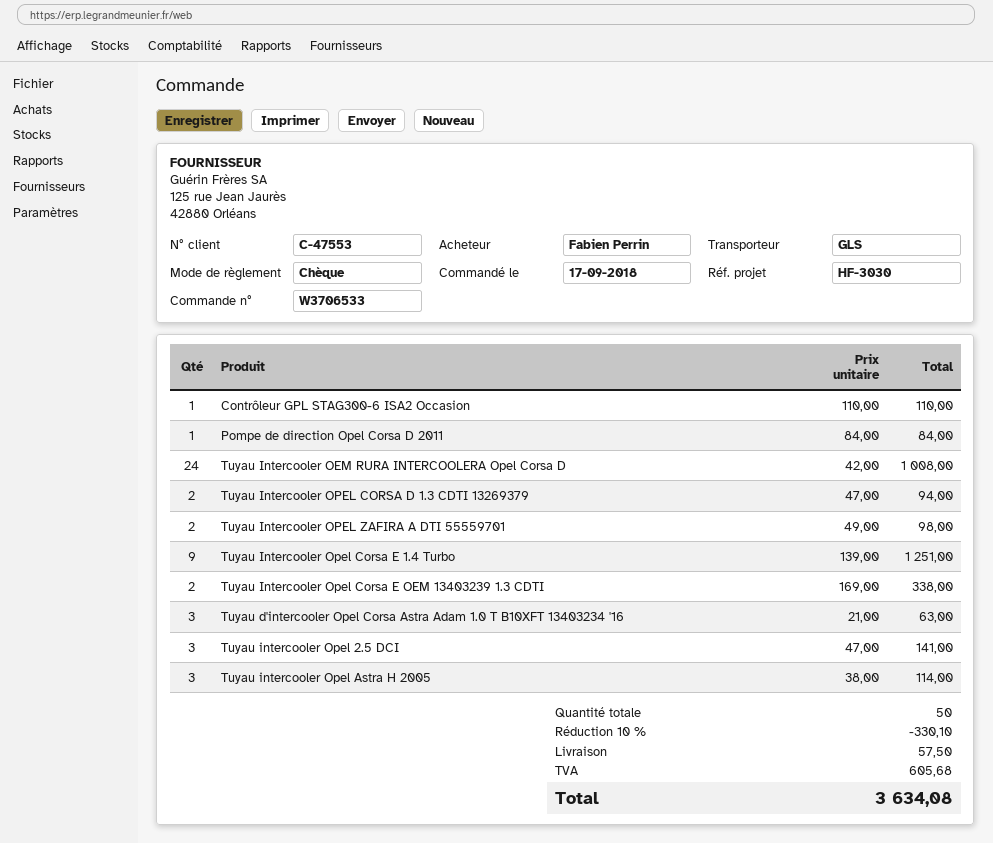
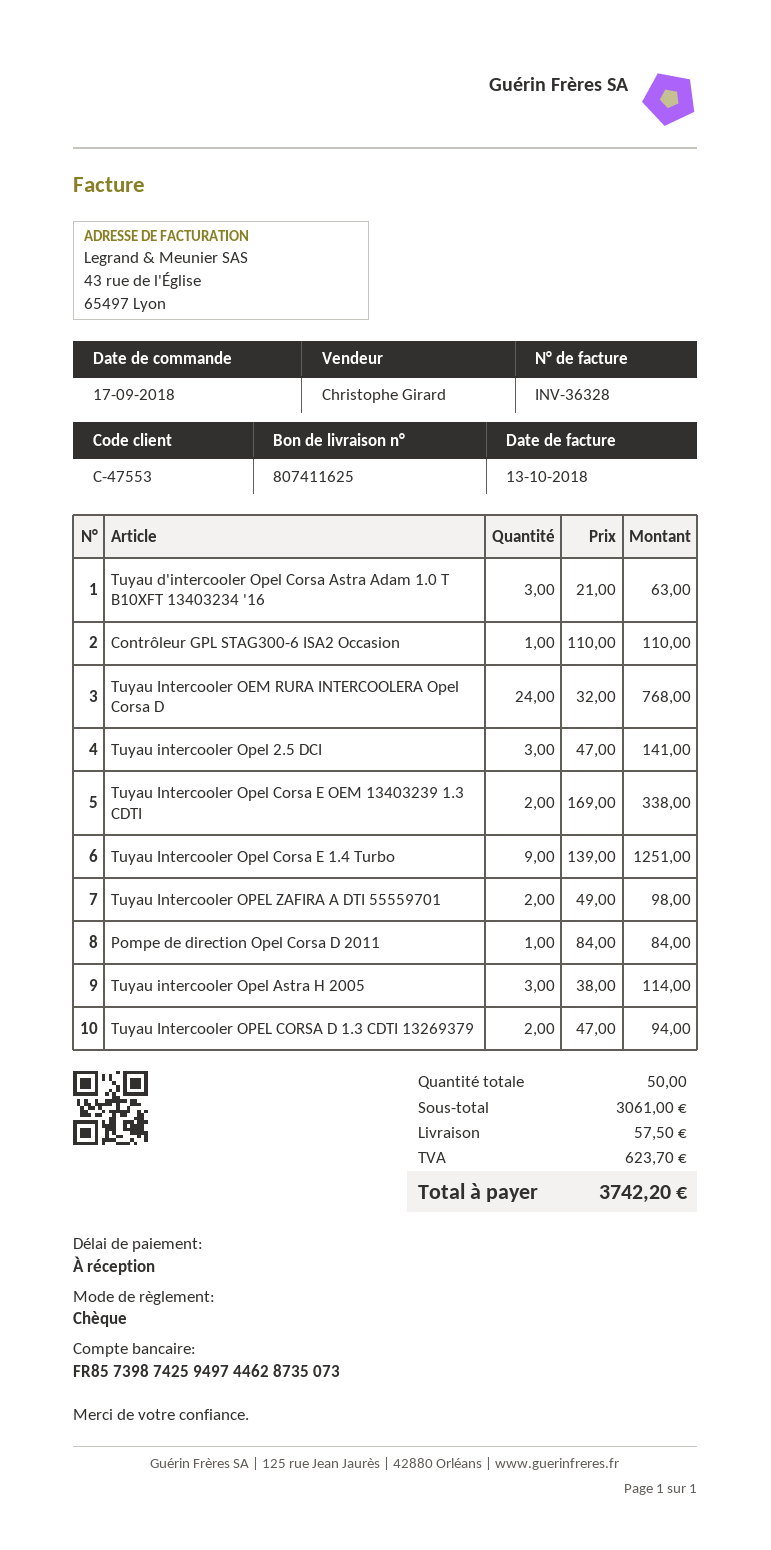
Tuyau Intercooler OEM RURA INTERCOOLERA Opel Corsa D: 24 x 42.00 = 1008.00 -> 24 x 32.00 = 768.00
discount: 10% = 330.10 -> none
tax: 605.68 -> 623.70
total: 3634.08 -> 3742.20

